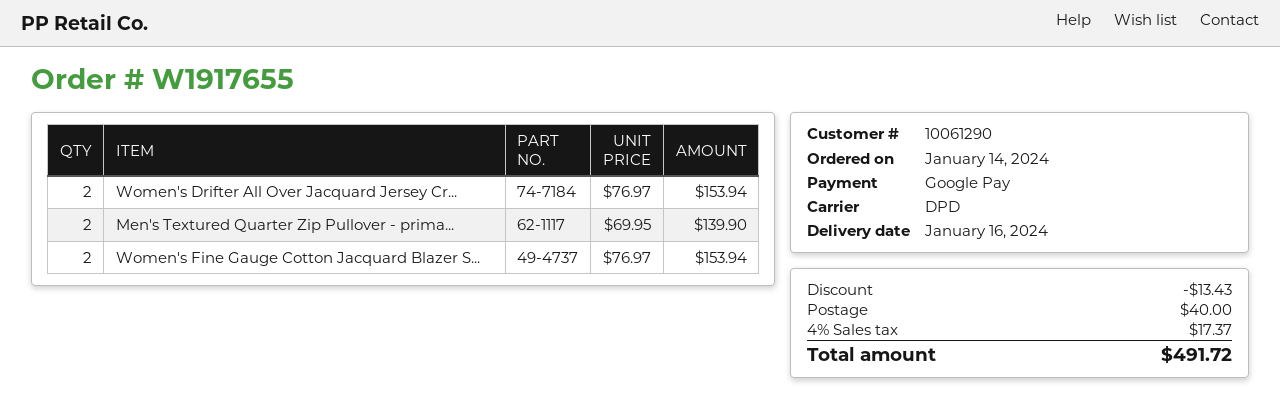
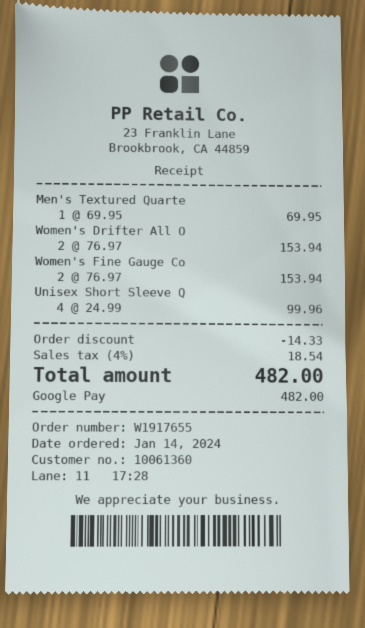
customer number: 10061290 -> 10061360
Men's Textured Quarter Zip Pullover - prima...: 2 x 69.95 = 139.90 -> 1 x 69.95 = 69.95
Unisex Short Sleeve Q: none -> 4 x 24.99 = 99.96
discount: 13.43 -> 14.33
shipping: 40.00 -> none
tax: 4% = 17.37 -> 4% = 18.54
total: 491.72 -> 482.00

